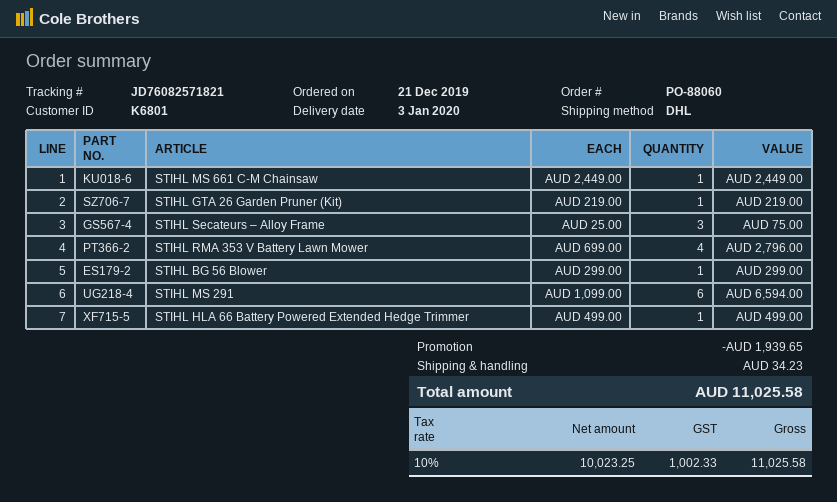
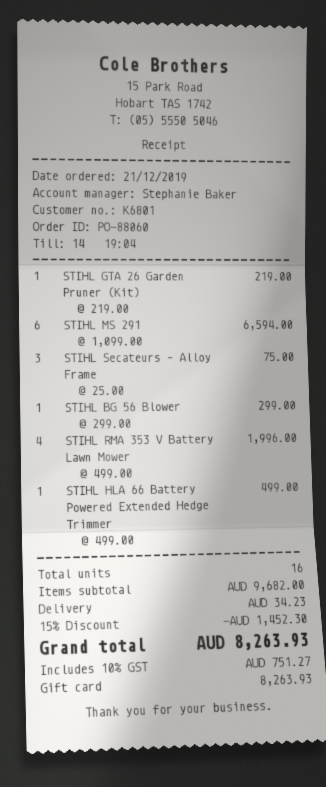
STIHL MS 661 C-M Chainsaw: 1 x 2449.00 = 2449.00 -> none
STIHL RMA 353 V Battery Lawn Mower: 4 x 699.00 = 2796.00 -> 4 x 499.00 = 1996.00
discount: 1939.65 -> 1452.30
tax: 10% = 1002.33 -> 10% = 751.27
total: 11025.58 -> 8263.93

